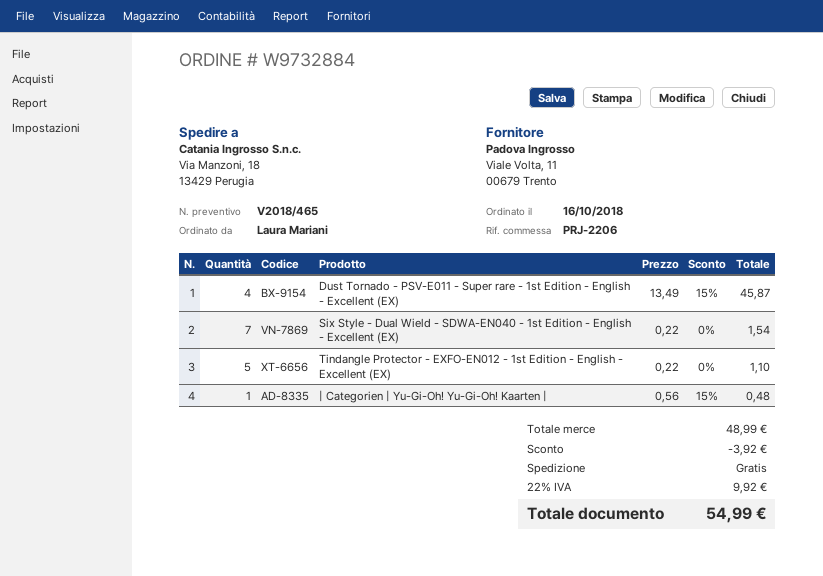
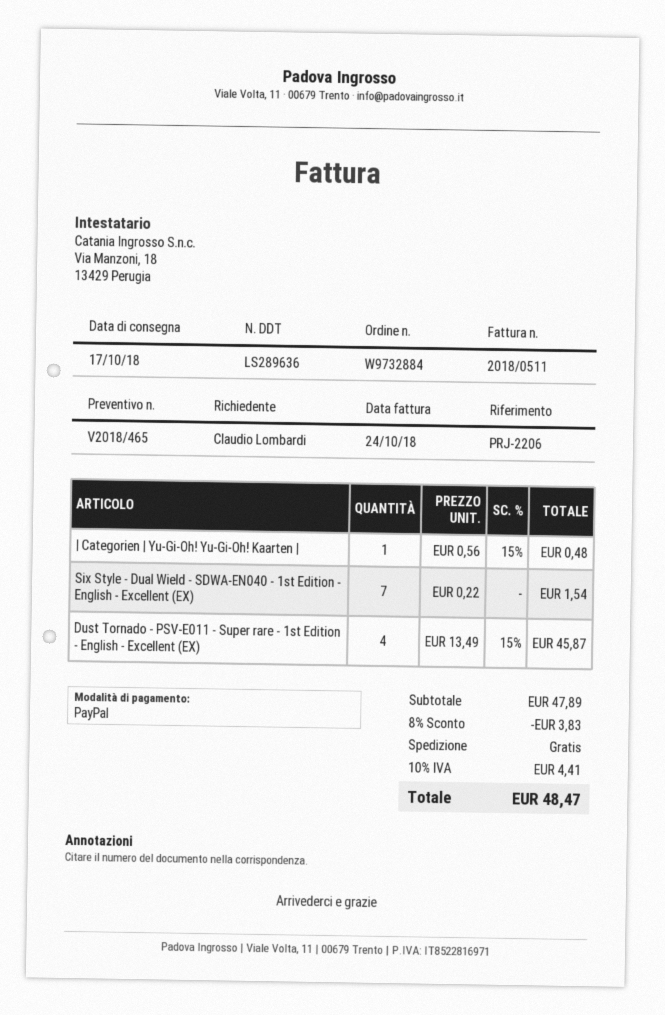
ordered by: Laura Mariani -> Claudio Lombardi
Tindangle Protector - EXFO-EN012 - 1st Edition - English - Excellent (EX): 5 x 0.22 = 1.10 -> none
subtotal: 48.99 -> 47.89
discount: 3.92 -> 3.83
tax: 22% = 9.92 -> 10% = 4.41
total: 54.99 -> 48.47

